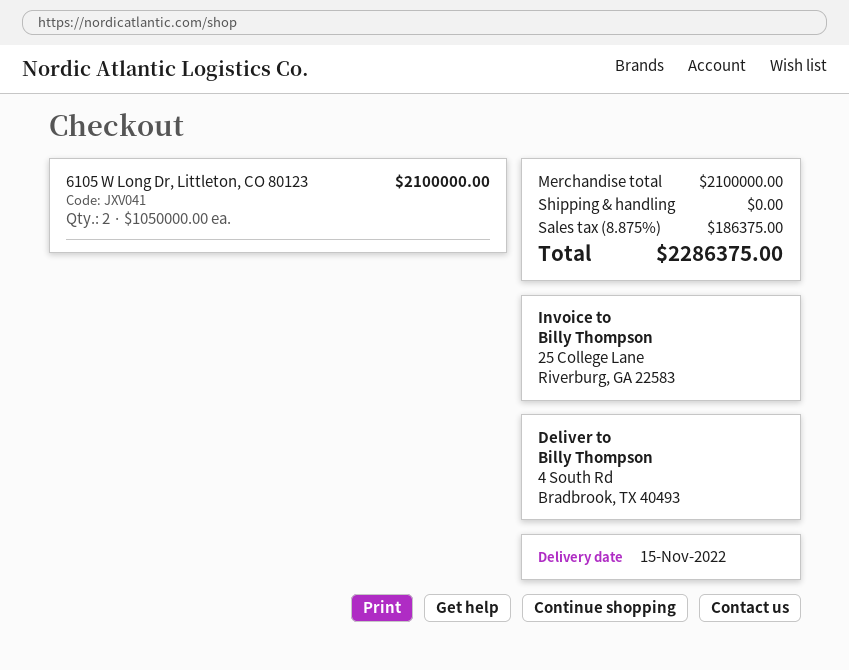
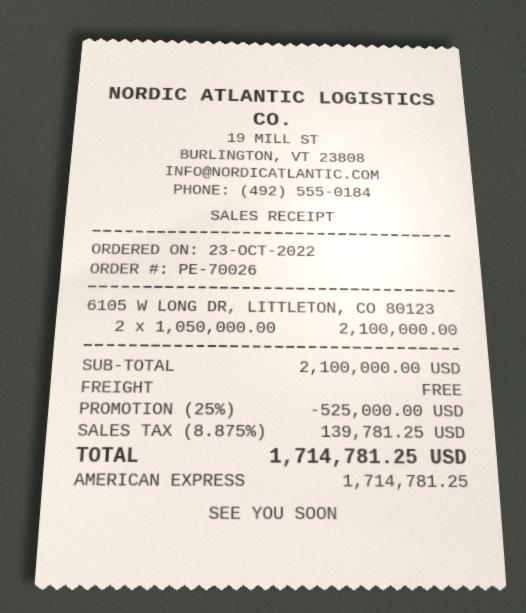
discount: none -> 25% = 525000.00
tax: 8.875% = 186375.00 -> 8.875% = 139781.25
total: 2286375.00 -> 1714781.25

